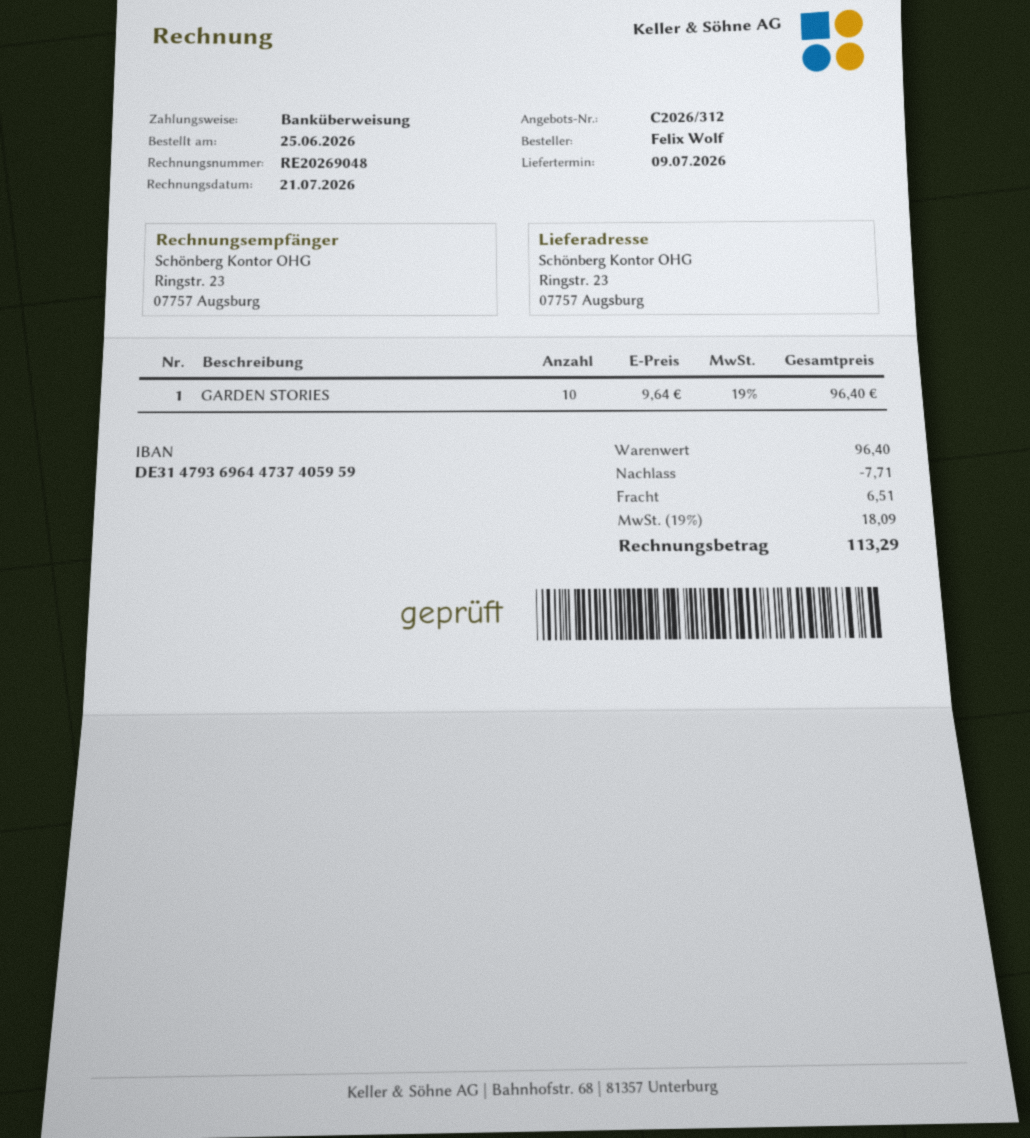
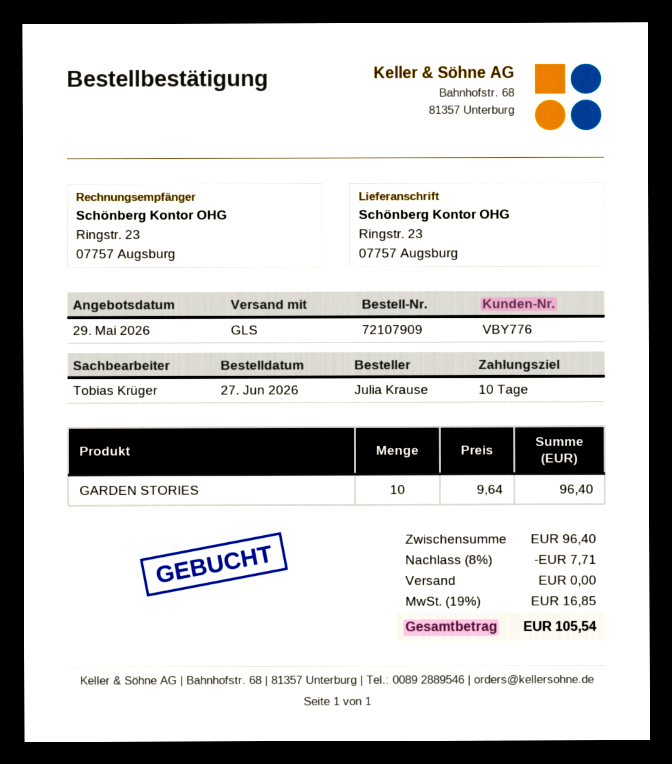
order date: 2026-06-25 -> 2026-06-27
ordered by: Felix Wolf -> Julia Krause
shipping: 6.51 -> 0.00
tax: 19% = 18.09 -> 19% = 16.85
total: 113.29 -> 105.54

